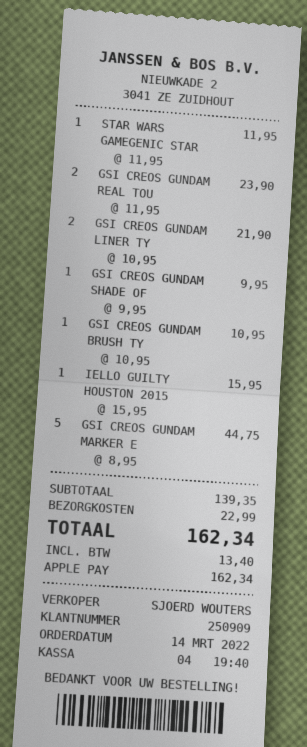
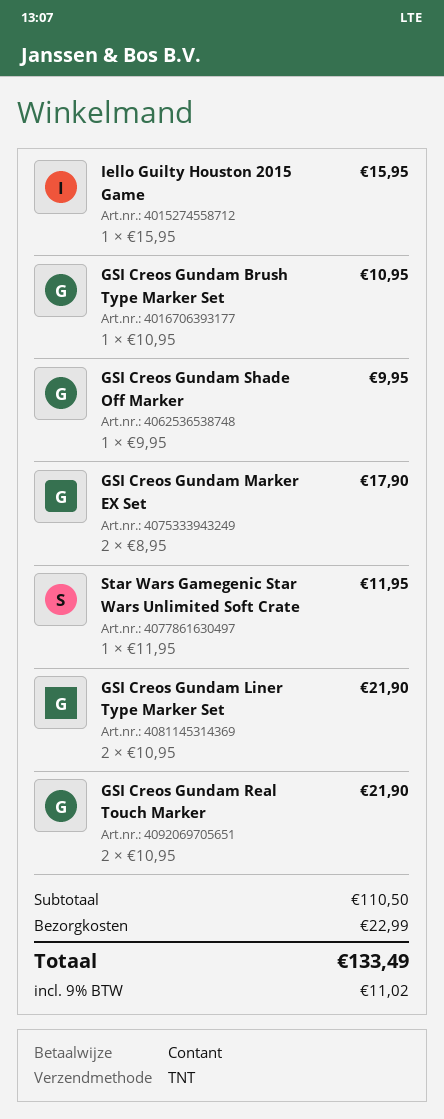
payment method: Apple Pay -> cash
GSI CREOS GUNDAM REAL TOU: 2 x 11.95 = 23.90 -> 2 x 10.95 = 21.90
GSI CREOS GUNDAM MARKER E: 5 x 8.95 = 44.75 -> 2 x 8.95 = 17.90
subtotal: 139.35 -> 110.50
tax: 13.40 -> 11.02
total: 162.34 -> 133.49

